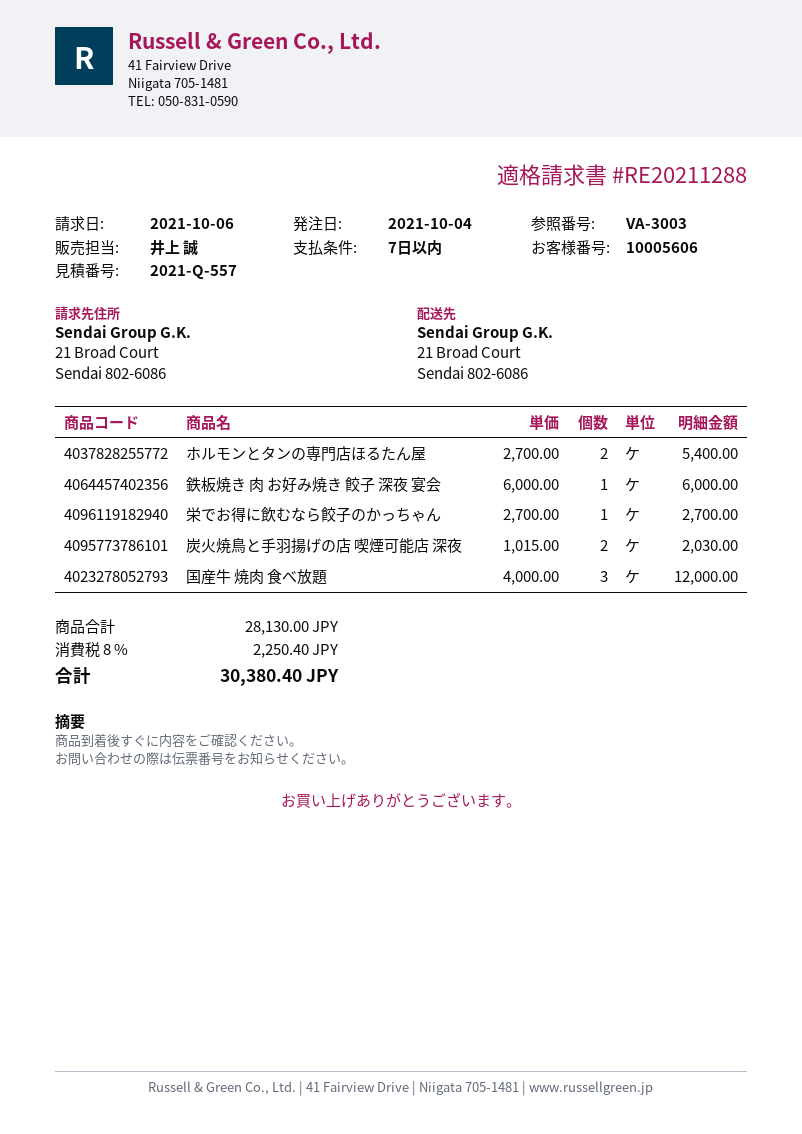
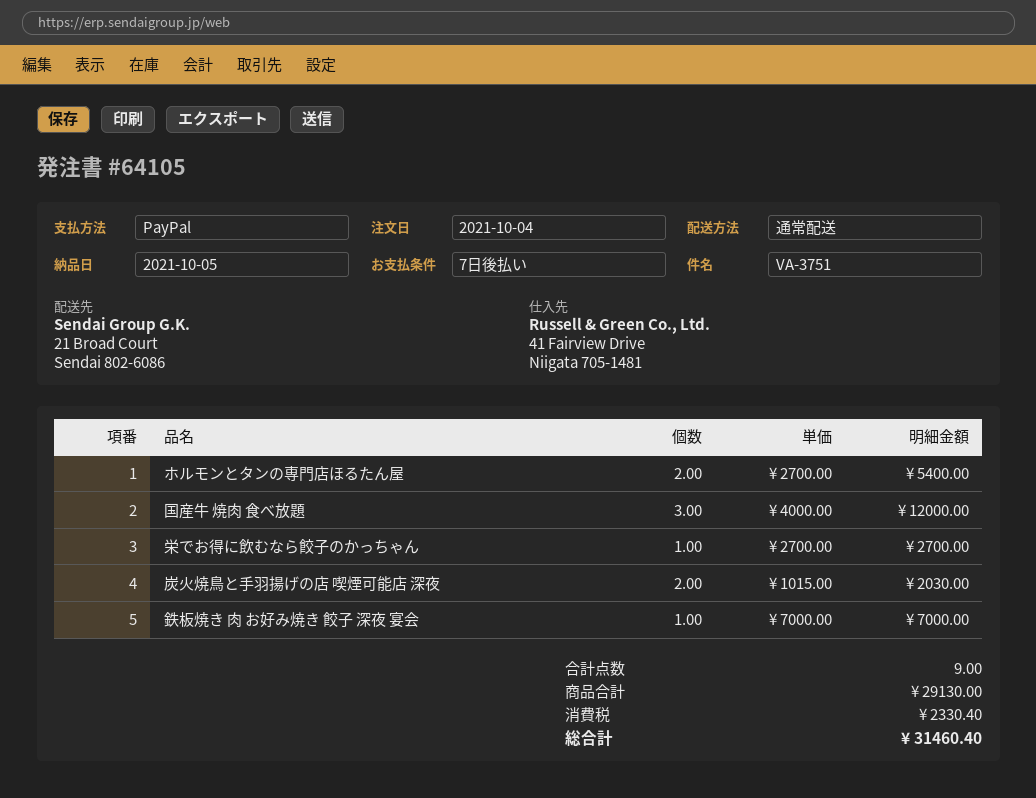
reference: VA-3003 -> VA-3751
鉄板焼き 肉 お好み焼き 餃子 深夜 宴会: 1 x 6000.00 = 6000.00 -> 1 x 7000.00 = 7000.00
subtotal: 28130.00 -> 29130.00
tax: 2250.40 -> 2330.40
total: 30380.40 -> 31460.40

